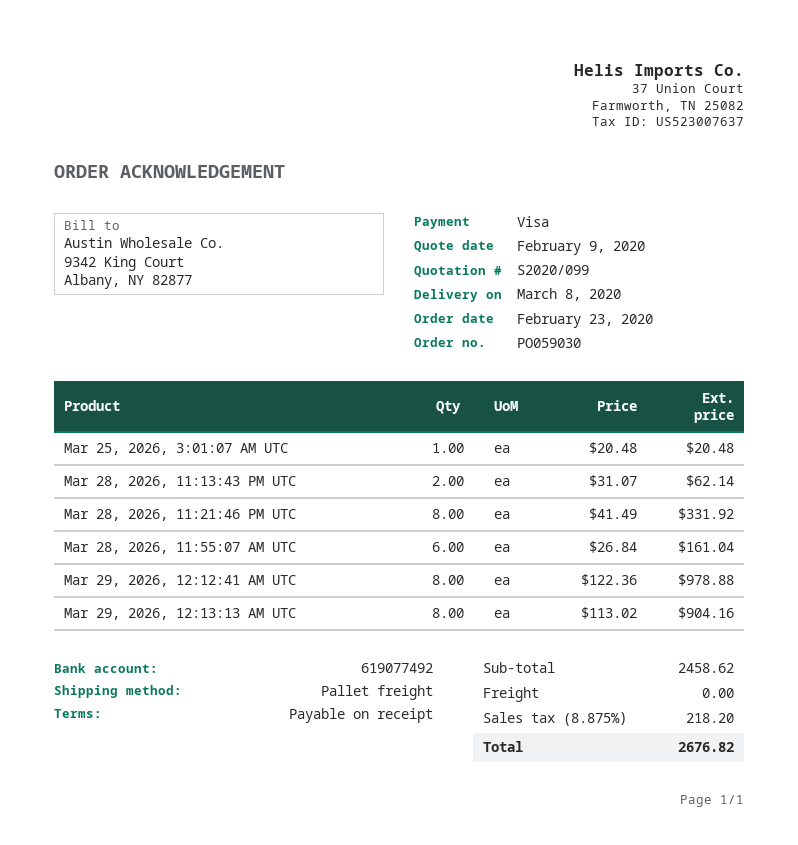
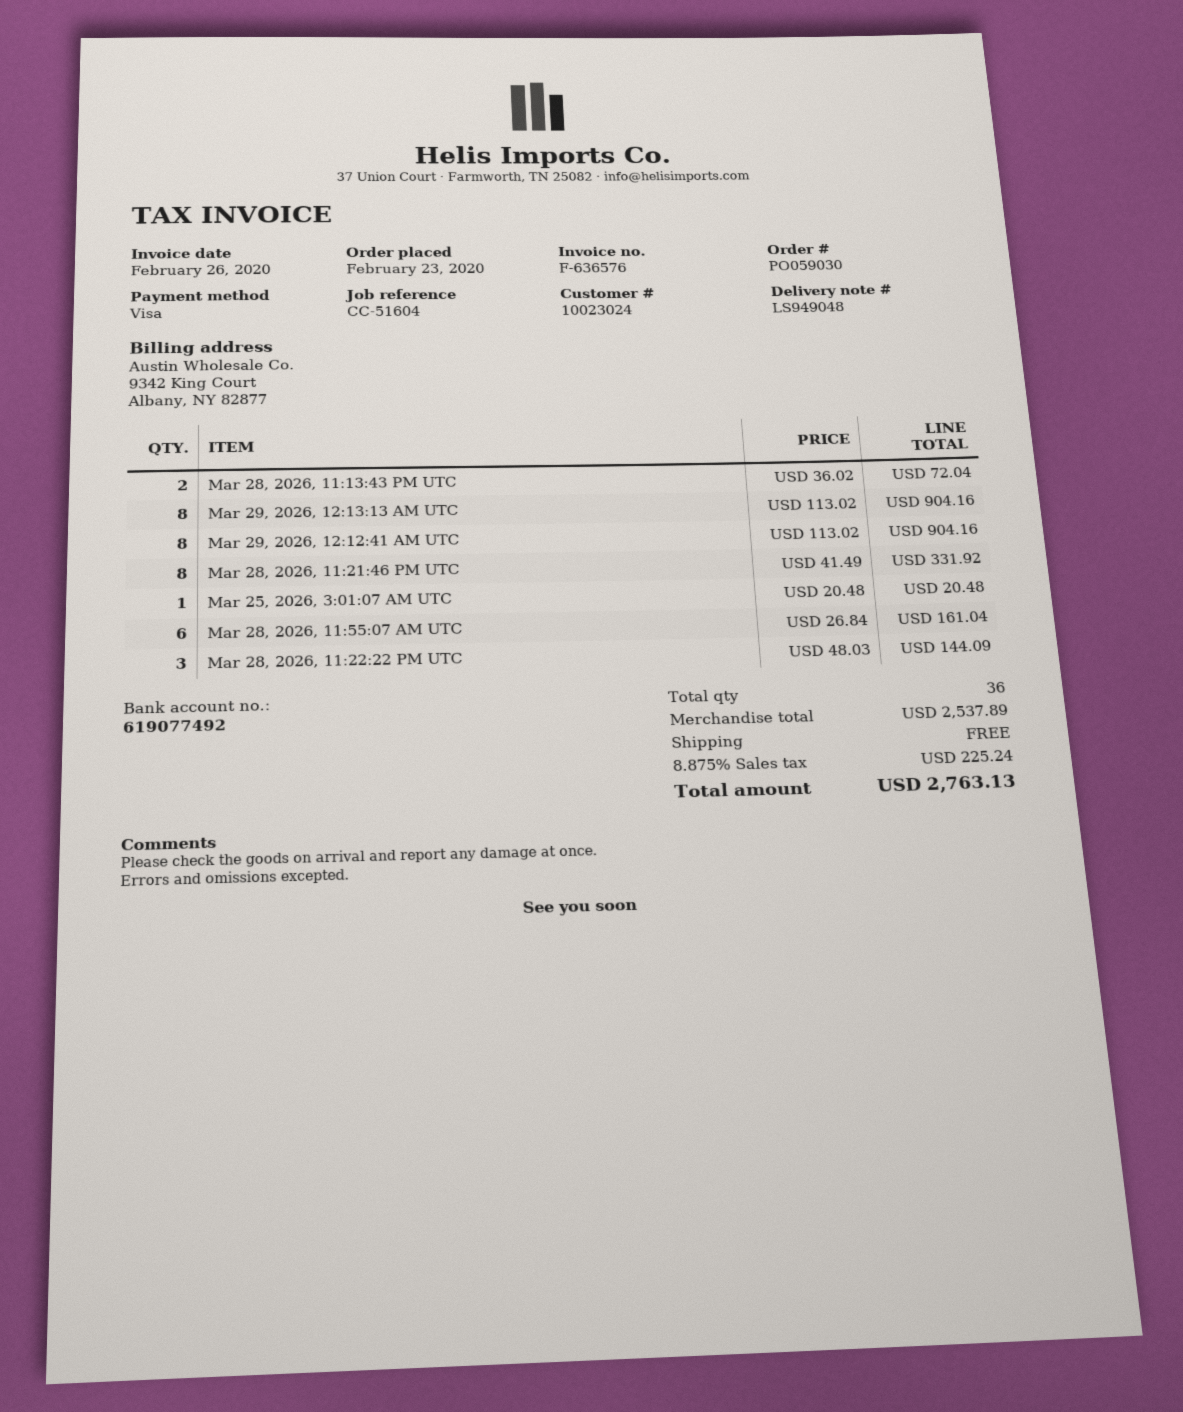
Mar 28, 2026, 11:13:43 PM UTC: 2 x 31.07 = 62.14 -> 2 x 36.02 = 72.04
Mar 29, 2026, 12:12:41 AM UTC: 8 x 122.36 = 978.88 -> 8 x 113.02 = 904.16
Mar 28, 2026, 11:22:22 PM UTC: none -> 3 x 48.03 = 144.09
subtotal: 2458.62 -> 2537.89
tax: 8.875% = 218.20 -> 8.875% = 225.24
total: 2676.82 -> 2763.13

